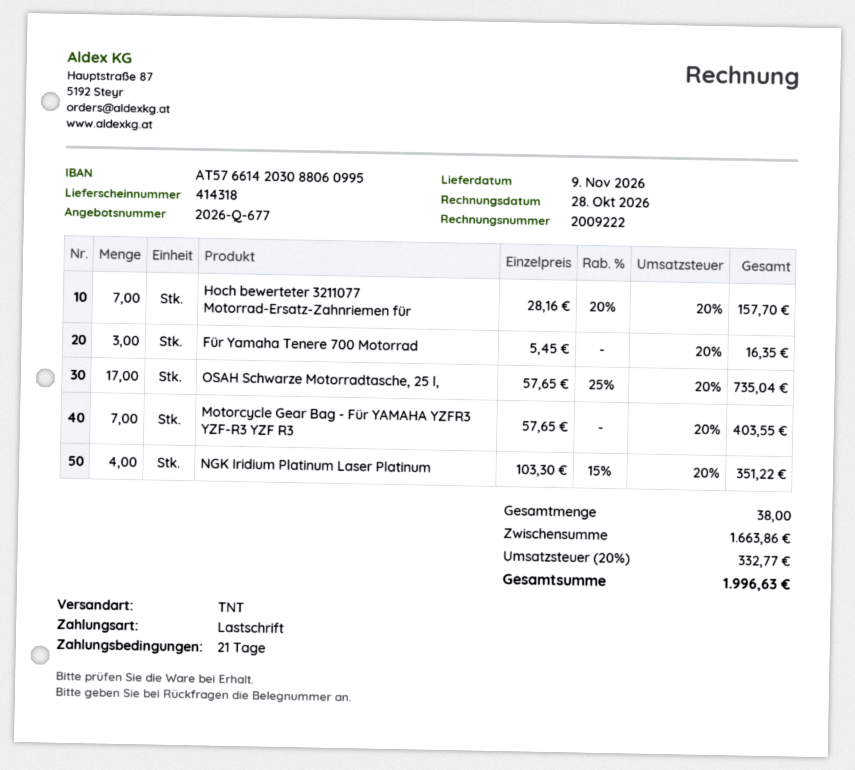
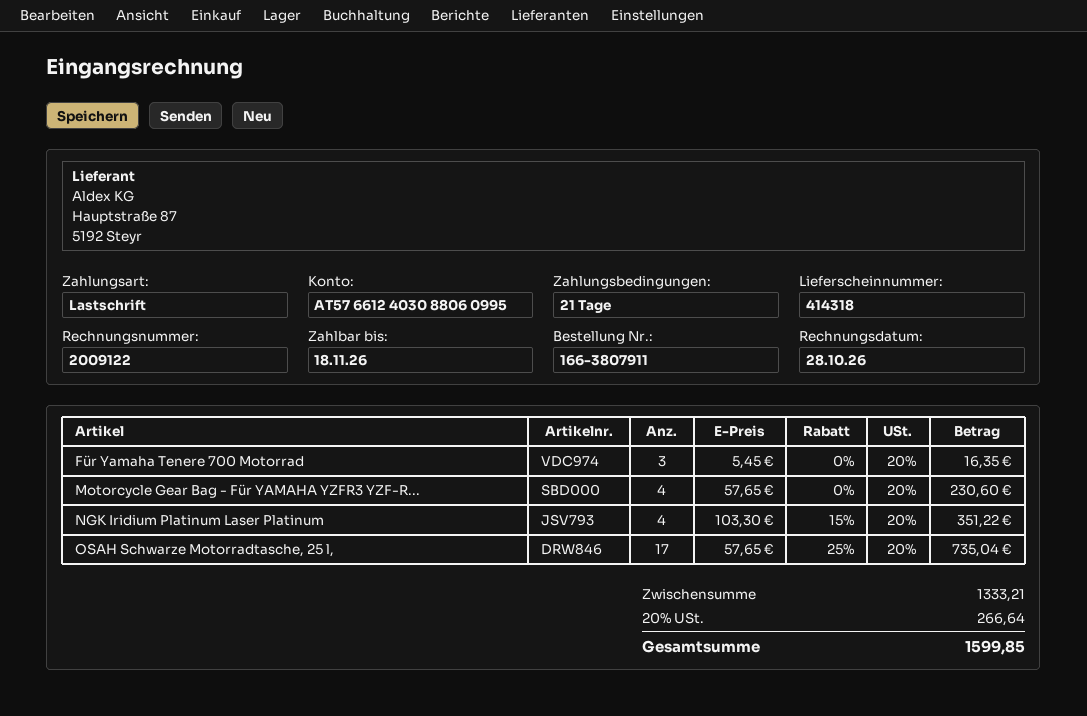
invoice number: 2009222 -> 2009122
bank account: AT576614203088060995 -> AT576612403088060995
Hoch bewerteter 3211077 Motorrad-Ersatz-Zahnriemen für: 7 x 28.16 - 20% = 157.70 -> none
Motorcycle Gear Bag - Für YAMAHA YZFR3 YZF-R3 YZF R3: 7 x 57.65 = 403.55 -> 4 x 57.65 = 230.60
subtotal: 1663.86 -> 1333.21
tax: 20% = 332.77 -> 20% = 266.64
total: 1996.63 -> 1599.85

